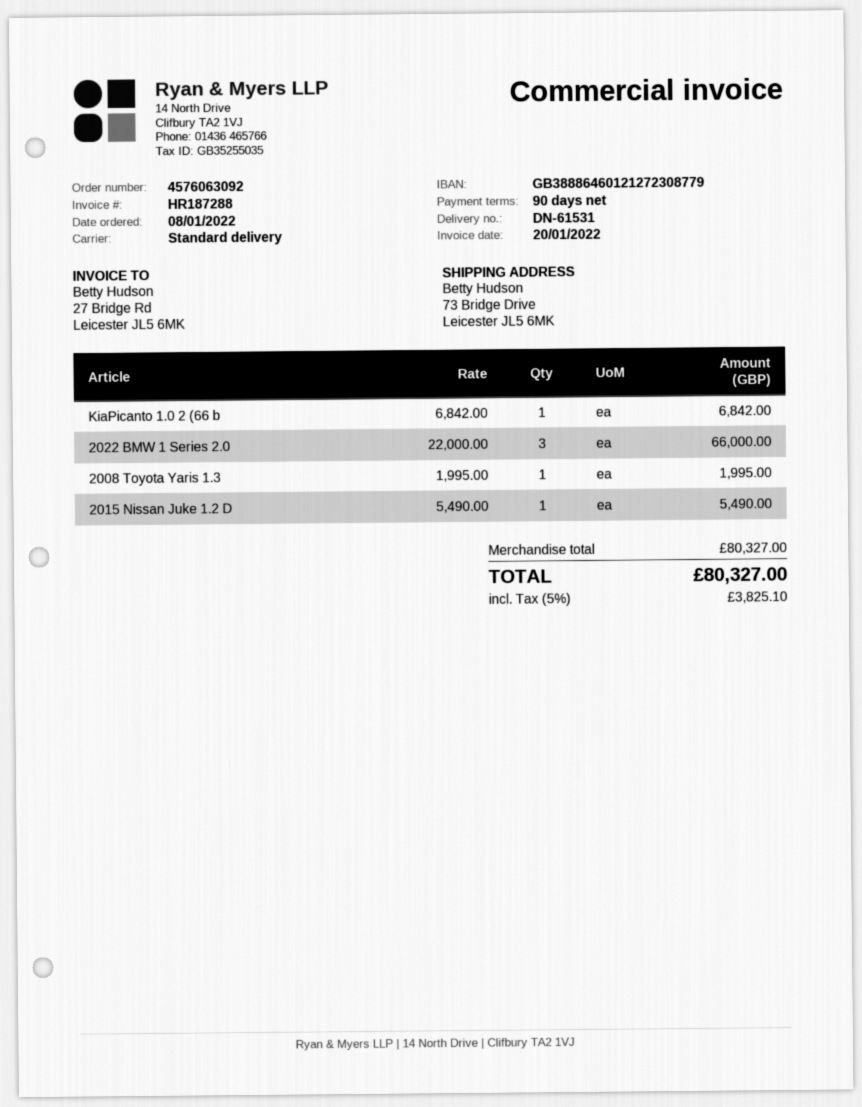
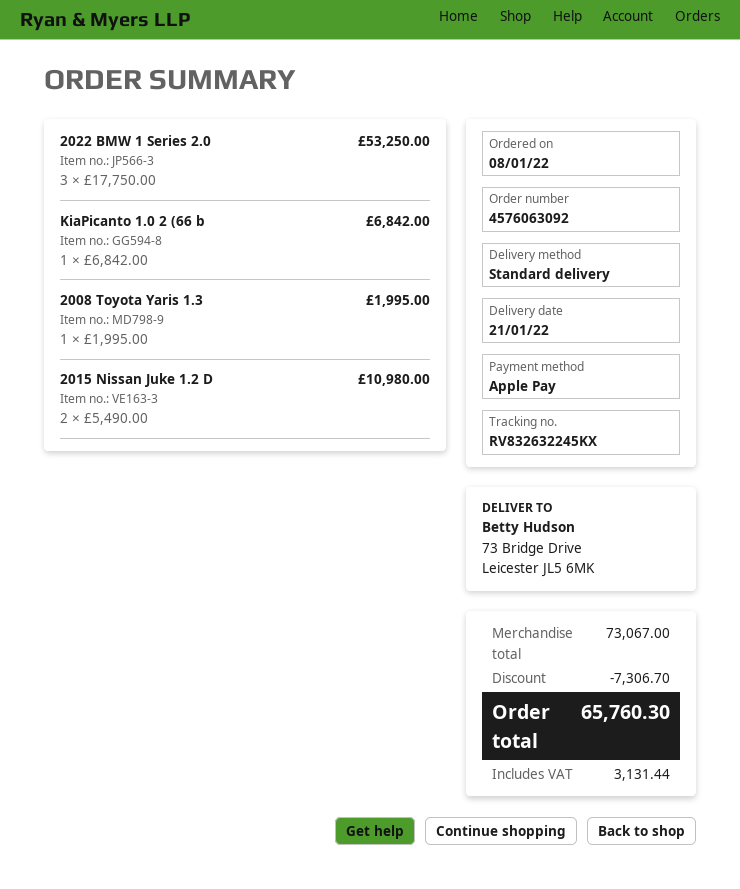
2022 BMW 1 Series 2.0: 3 x 22000.00 = 66000.00 -> 3 x 17750.00 = 53250.00
2015 Nissan Juke 1.2 D: 1 x 5490.00 = 5490.00 -> 2 x 5490.00 = 10980.00
subtotal: 80327.00 -> 73067.00
discount: none -> 7306.70
tax: 3825.10 -> 3131.44
total: 80327.00 -> 65760.30

